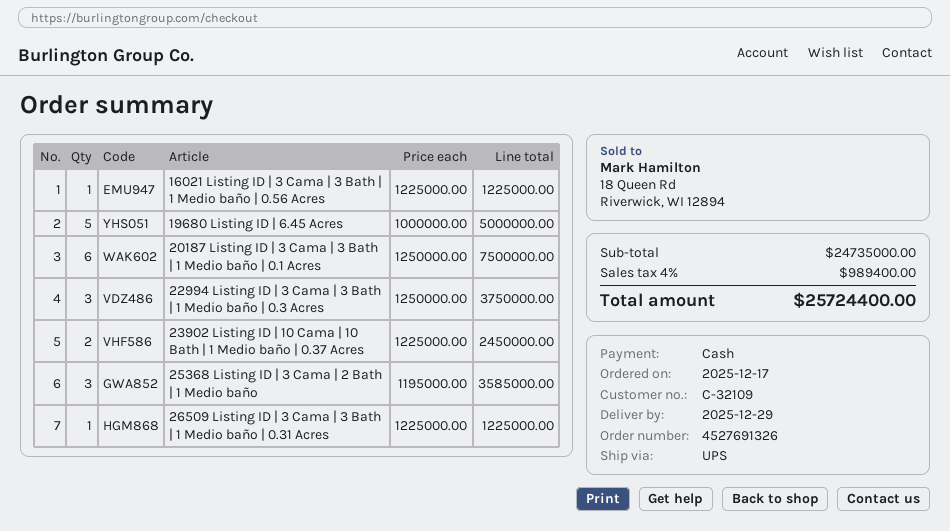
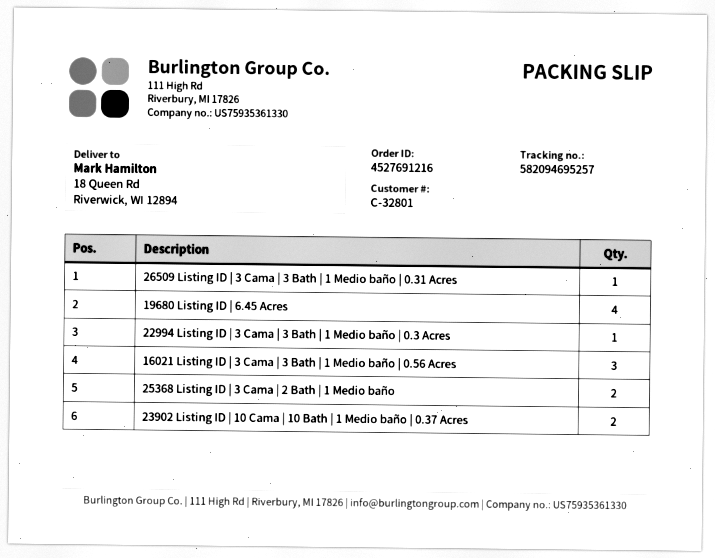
order number: 4527691326 -> 4527691216
customer number: C-32109 -> C-32801
16021 Listing ID | 3 Cama | 3 Bath | 1 Medio baño | 0.56 Acres: 1 -> 3
19680 Listing ID | 6.45 Acres: 5 -> 4
20187 Listing ID | 3 Cama | 3 Bath | 1 Medio baño | 0.1 Acres: 6 -> none
22994 Listing ID | 3 Cama | 3 Bath | 1 Medio baño | 0.3 Acres: 3 -> 1
25368 Listing ID | 3 Cama | 2 Bath | 1 Medio baño: 3 -> 2

